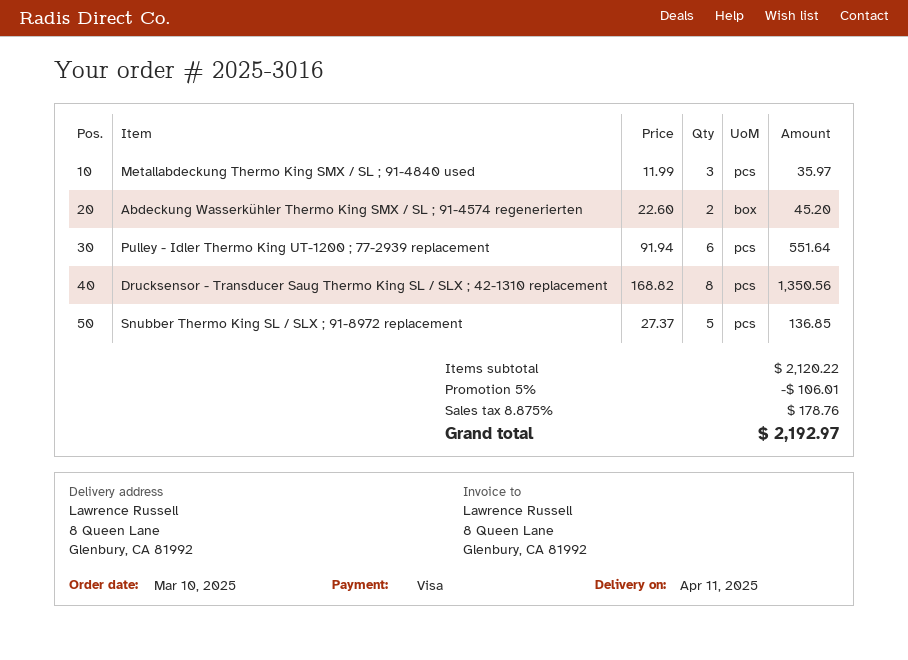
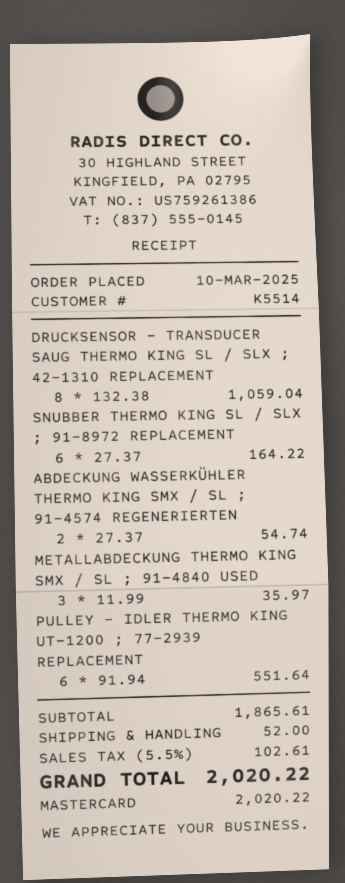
payment method: Visa -> Mastercard
Abdeckung Wasserkühler Thermo King SMX / SL ; 91-4574 regenerierten: 2 x 22.60 = 45.20 -> 2 x 27.37 = 54.74
Drucksensor - Transducer Saug Thermo King SL / SLX ; 42-1310 replacement: 8 x 168.82 = 1350.56 -> 8 x 132.38 = 1059.04
Snubber Thermo King SL / SLX ; 91-8972 replacement: 5 x 27.37 = 136.85 -> 6 x 27.37 = 164.22
subtotal: 2120.22 -> 1865.61
discount: 5% = 106.01 -> none
shipping: none -> 52.00
tax: 8.875% = 178.76 -> 5.5% = 102.61
total: 2192.97 -> 2020.22

